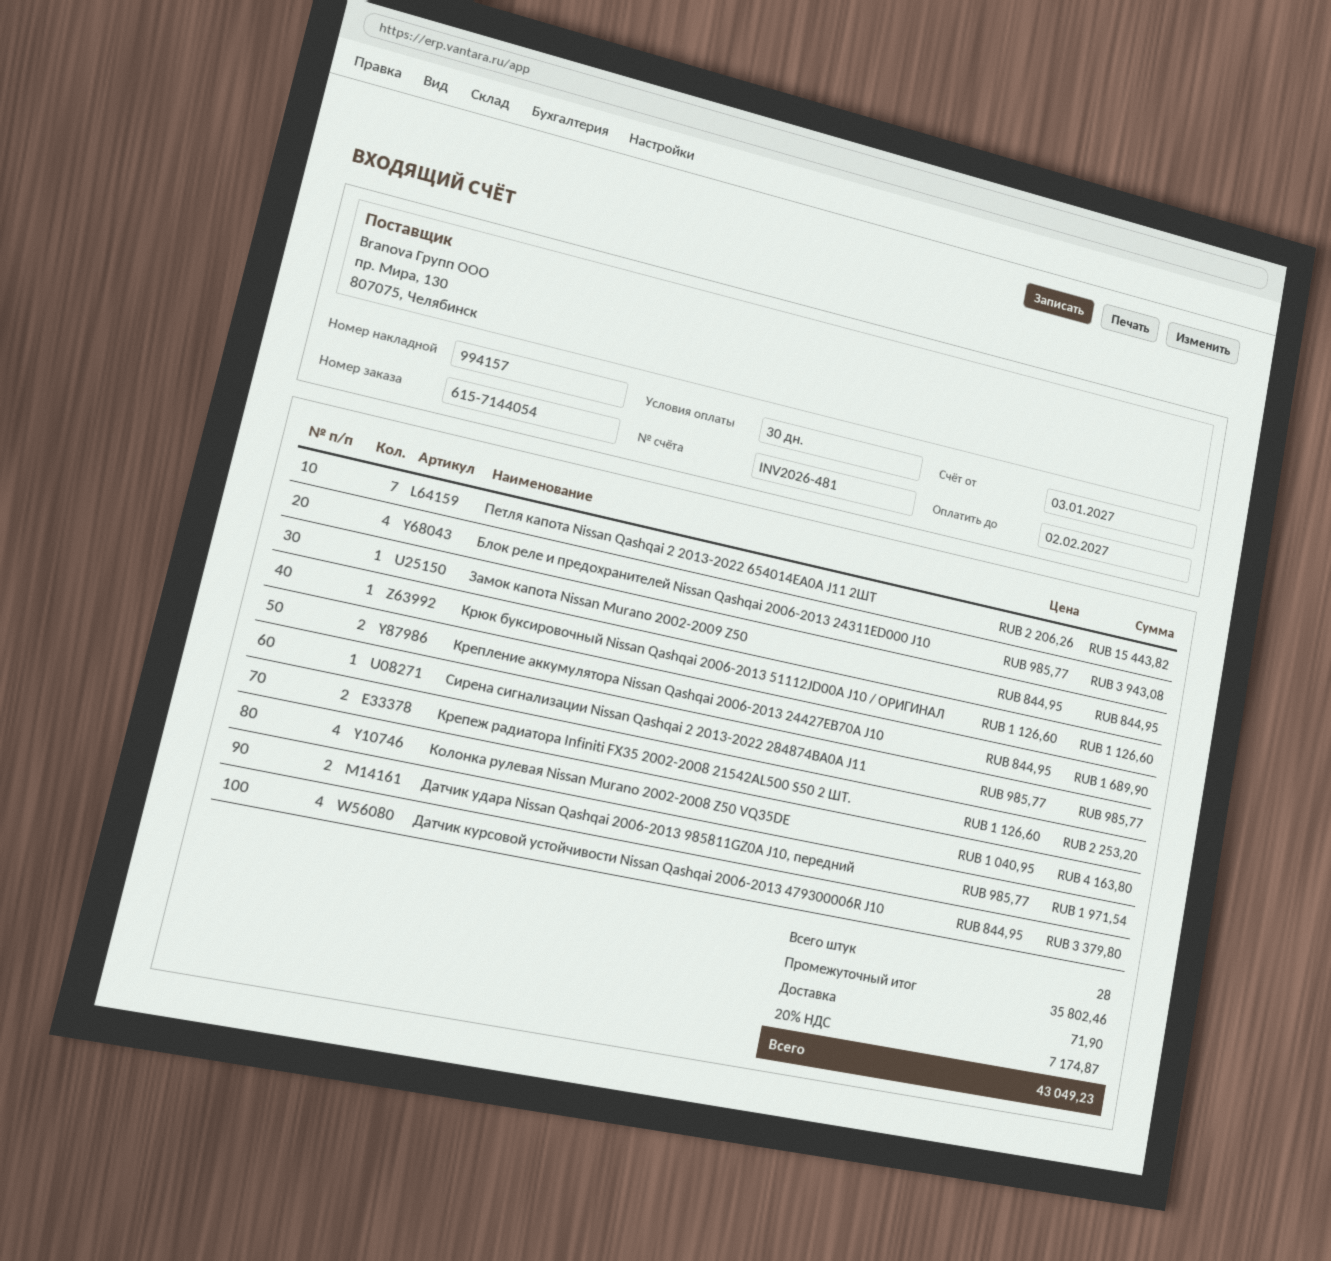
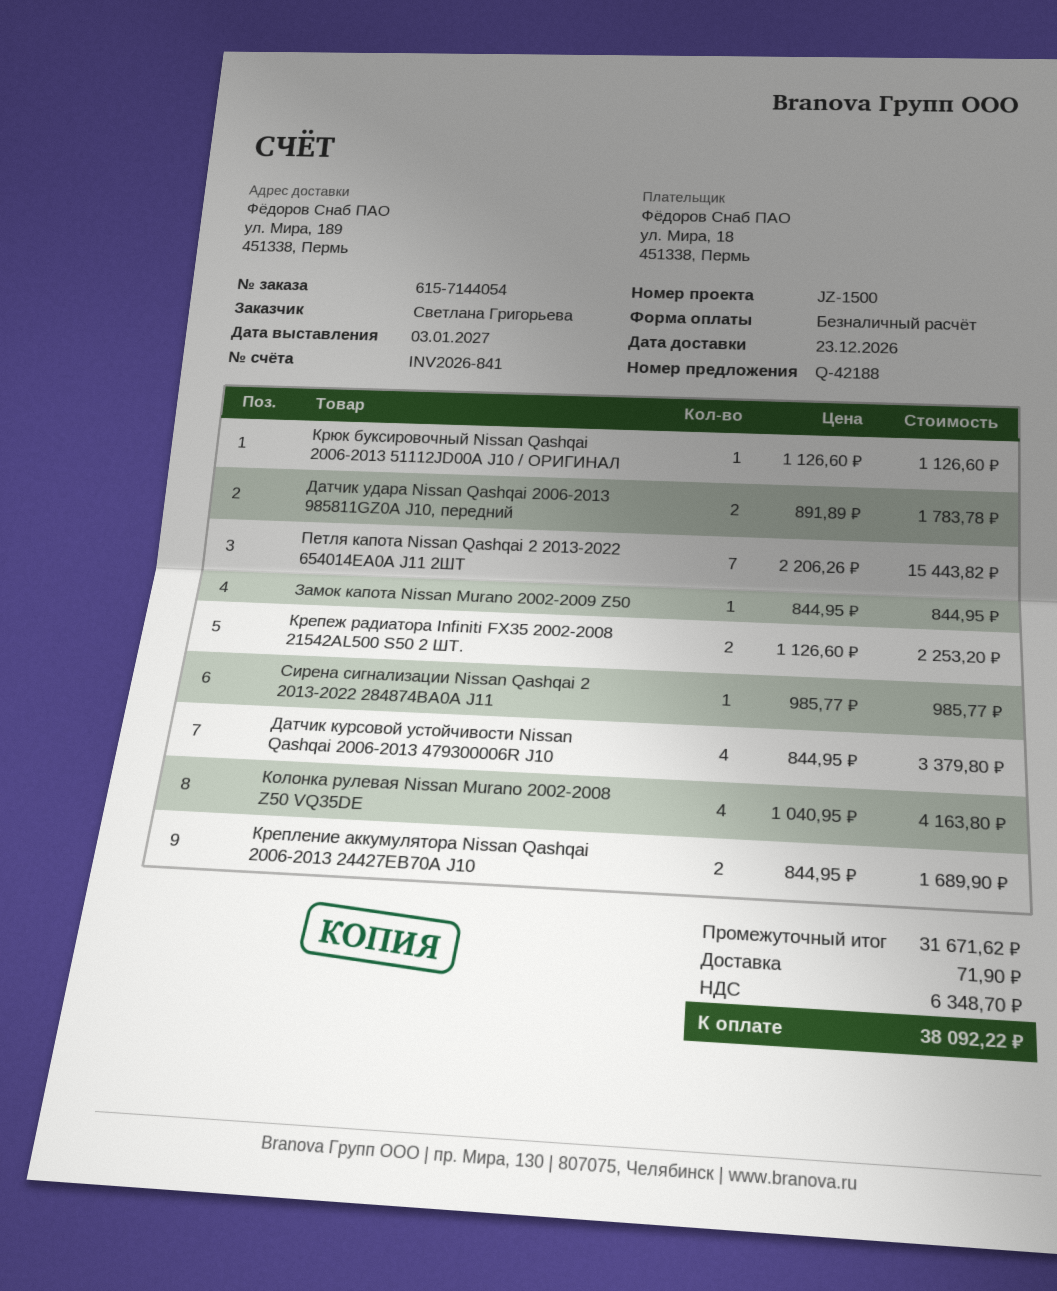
invoice number: INV2026-481 -> INV2026-841
Блок реле и предохранителей Nissan Qashqai 2006-2013 24311ED000 J10: 4 x 985.77 = 3943.08 -> none
Датчик удара Nissan Qashqai 2006-2013 985811GZ0A J10, передний: 2 x 985.77 = 1971.54 -> 2 x 891.89 = 1783.78
subtotal: 35802.46 -> 31671.62
tax: 7174.87 -> 6348.70
total: 43049.23 -> 38092.22

